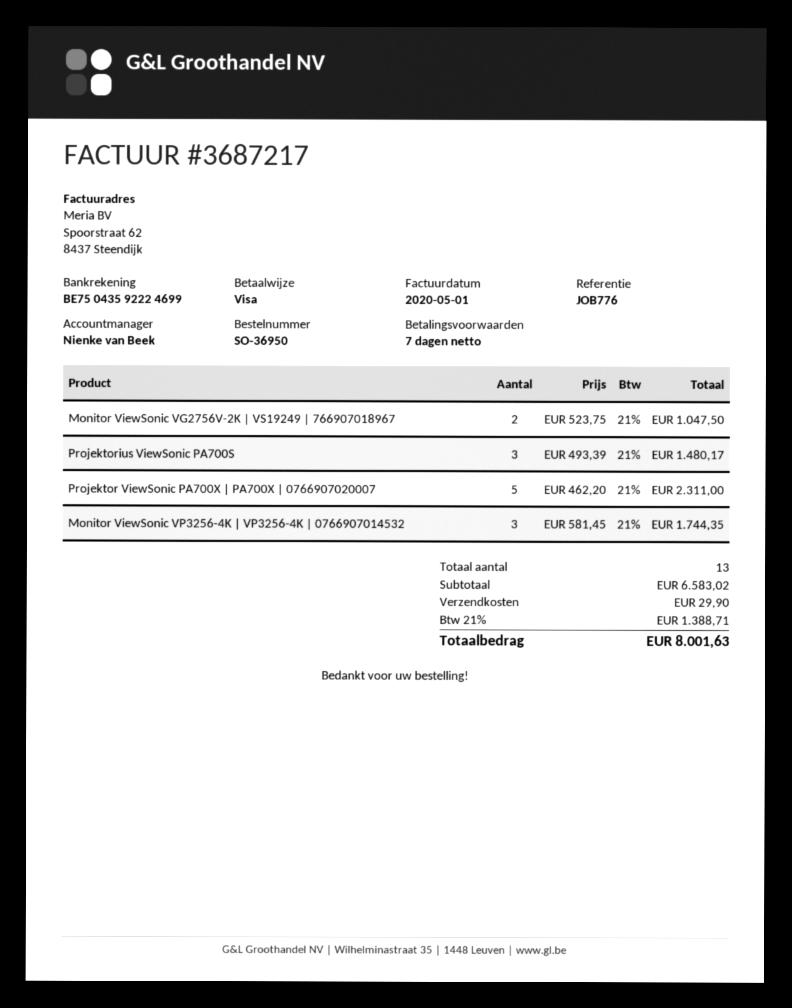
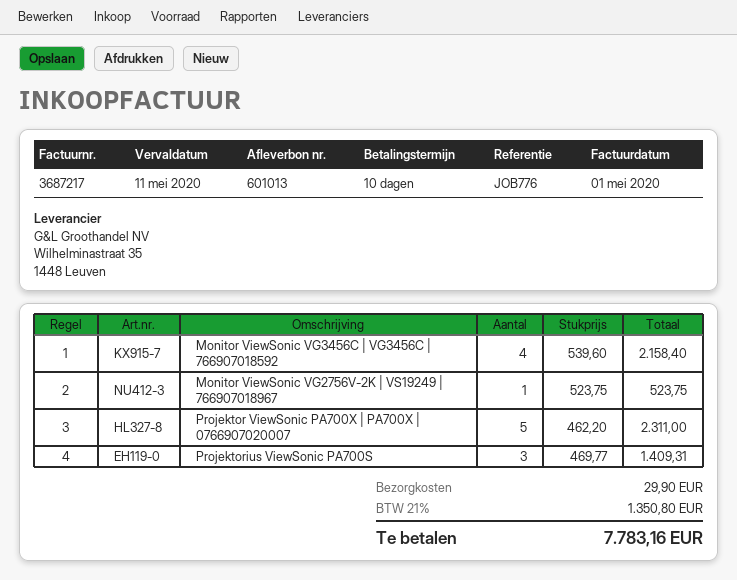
payment terms: 7 days -> 10 days
Monitor ViewSonic VG2756V-2K | VS19249 | 766907018967: 2 x 523.75 = 1047.50 -> 1 x 523.75 = 523.75
Projektorius ViewSonic PA700S: 3 x 493.39 = 1480.17 -> 3 x 469.77 = 1409.31
Monitor ViewSonic VP3256-4K | VP3256-4K | 0766907014532: 3 x 581.45 = 1744.35 -> none
Monitor ViewSonic VG3456C | VG3456C | 766907018592: none -> 4 x 539.60 = 2158.40
tax: 21% = 1388.71 -> 21% = 1350.80
total: 8001.63 -> 7783.16

